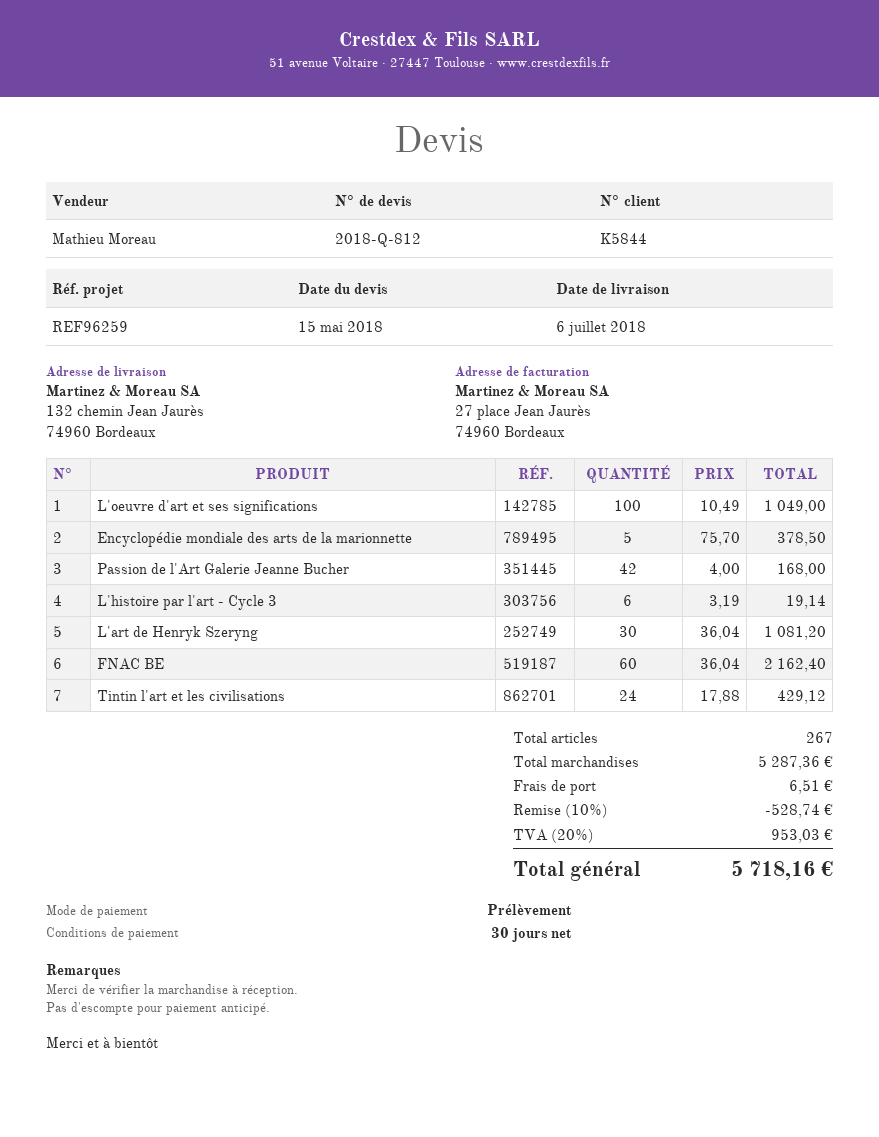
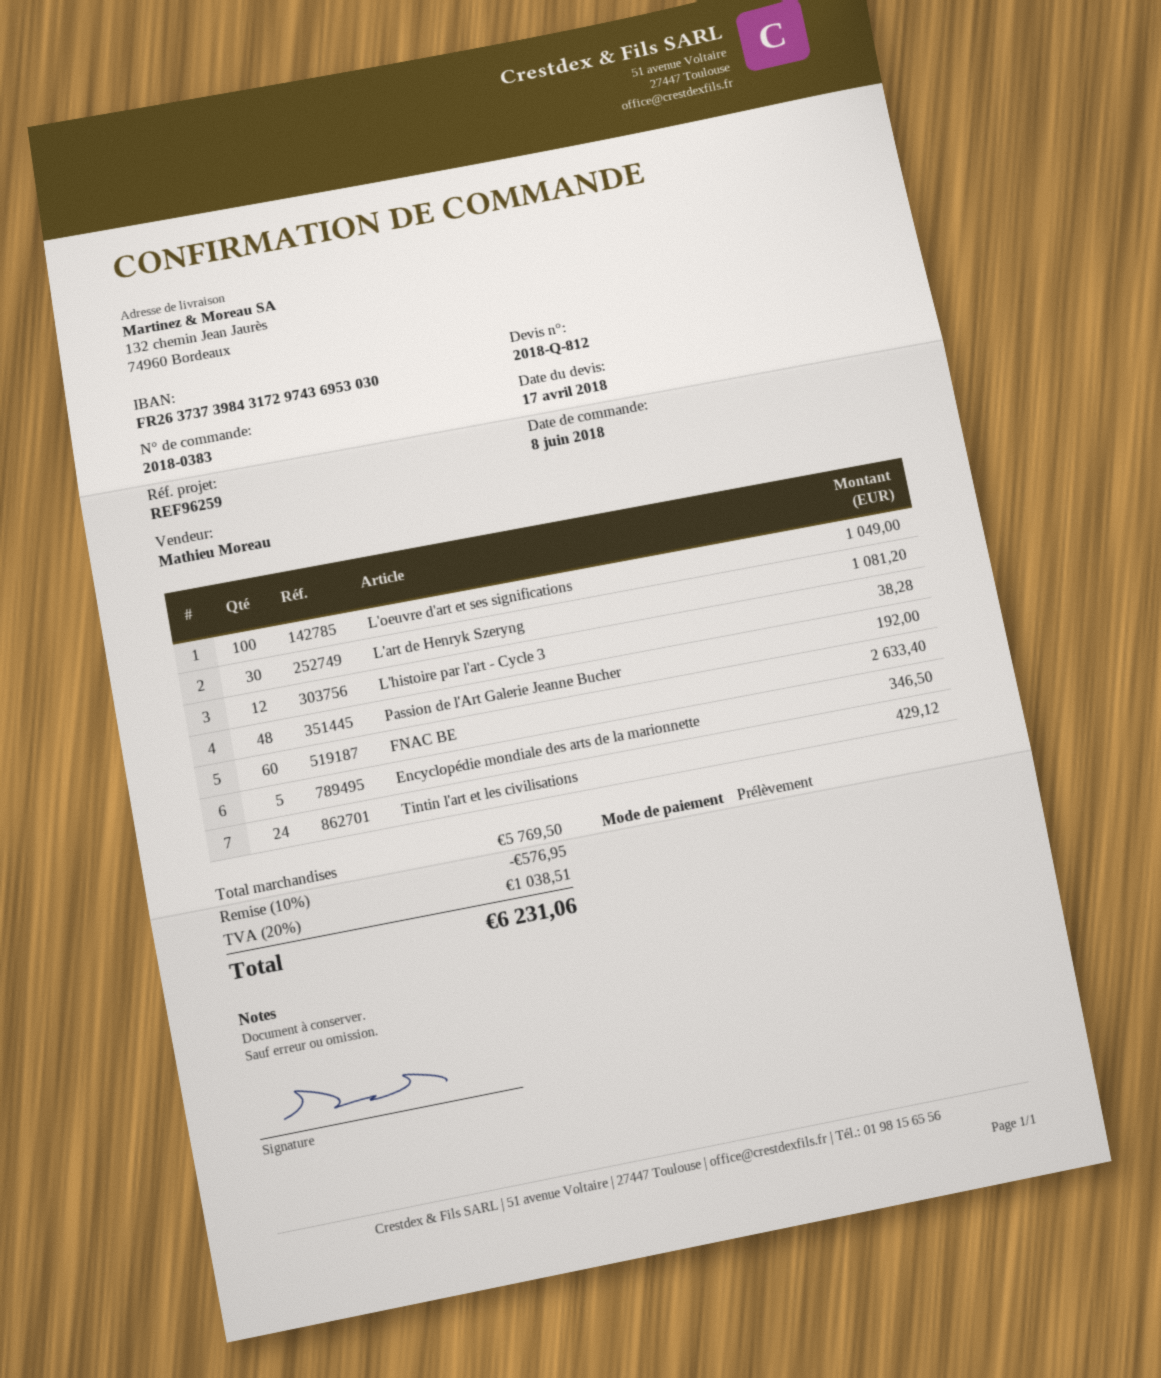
quote date: 2018-05-15 -> 2018-04-17
Encyclopédie mondiale des arts de la marionnette: 5 for 378.50 -> 5 for 346.50
Passion de l'Art Galerie Jeanne Bucher: 42 for 168.00 -> 48 for 192.00
L'histoire par l'art - Cycle 3: 6 for 19.14 -> 12 for 38.28
FNAC BE: 60 for 2162.40 -> 60 for 2633.40
subtotal: 5287.36 -> 5769.50
discount: 10% = 528.74 -> 10% = 576.95
shipping: 6.51 -> none
tax: 20% = 953.03 -> 20% = 1038.51
total: 5718.16 -> 6231.06

